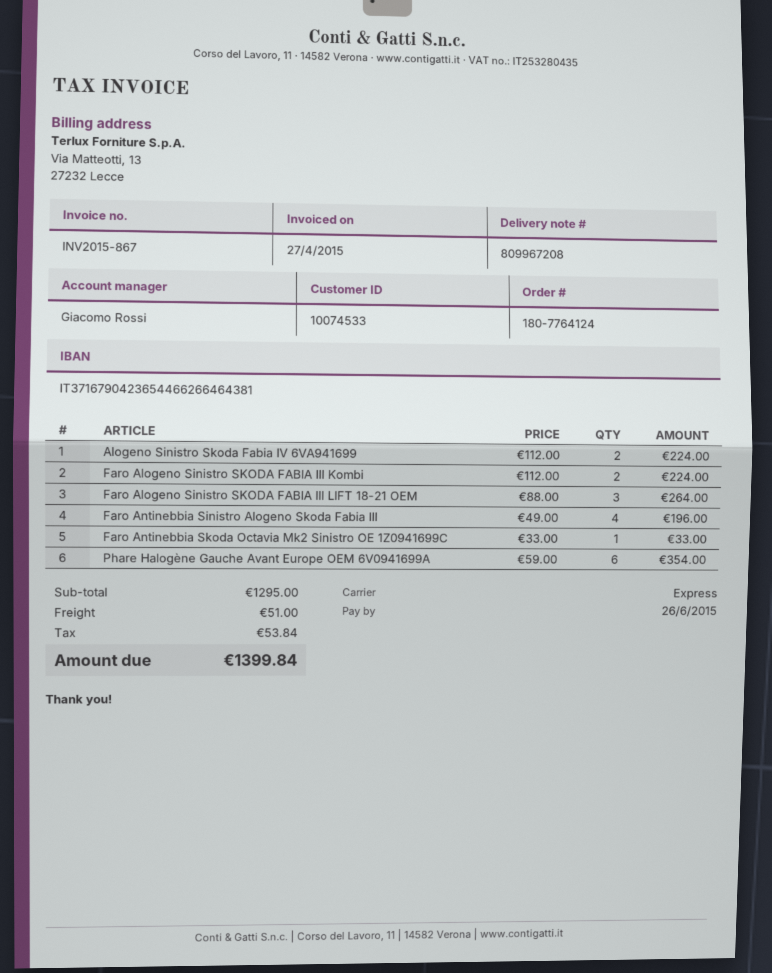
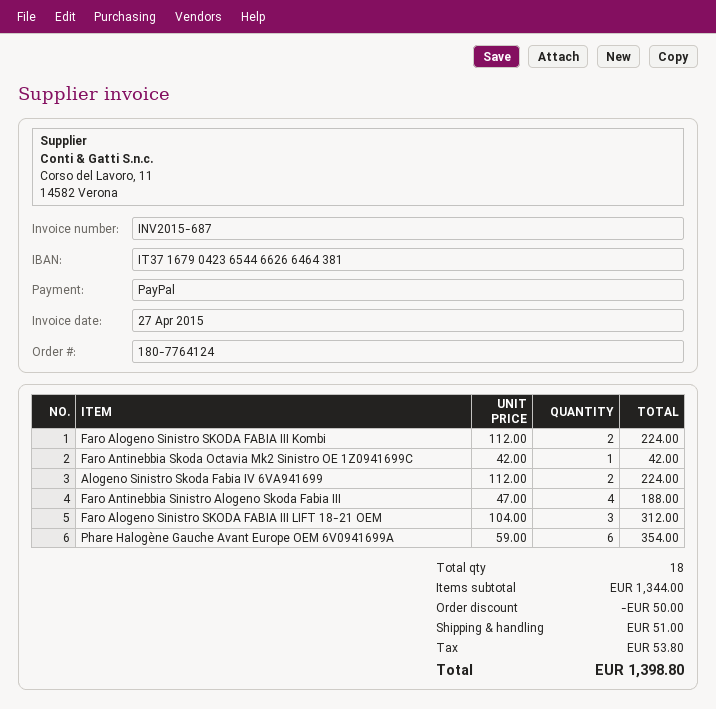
invoice number: INV2015-867 -> INV2015-687
Faro Alogeno Sinistro SKODA FABIA III LIFT 18-21 OEM: 3 x 88.00 = 264.00 -> 3 x 104.00 = 312.00
Faro Antinebbia Sinistro Alogeno Skoda Fabia III: 4 x 49.00 = 196.00 -> 4 x 47.00 = 188.00
Faro Antinebbia Skoda Octavia Mk2 Sinistro OE 1Z0941699C: 1 x 33.00 = 33.00 -> 1 x 42.00 = 42.00
subtotal: 1295.00 -> 1344.00
discount: none -> 50.00
tax: 53.84 -> 53.80
total: 1399.84 -> 1398.80

